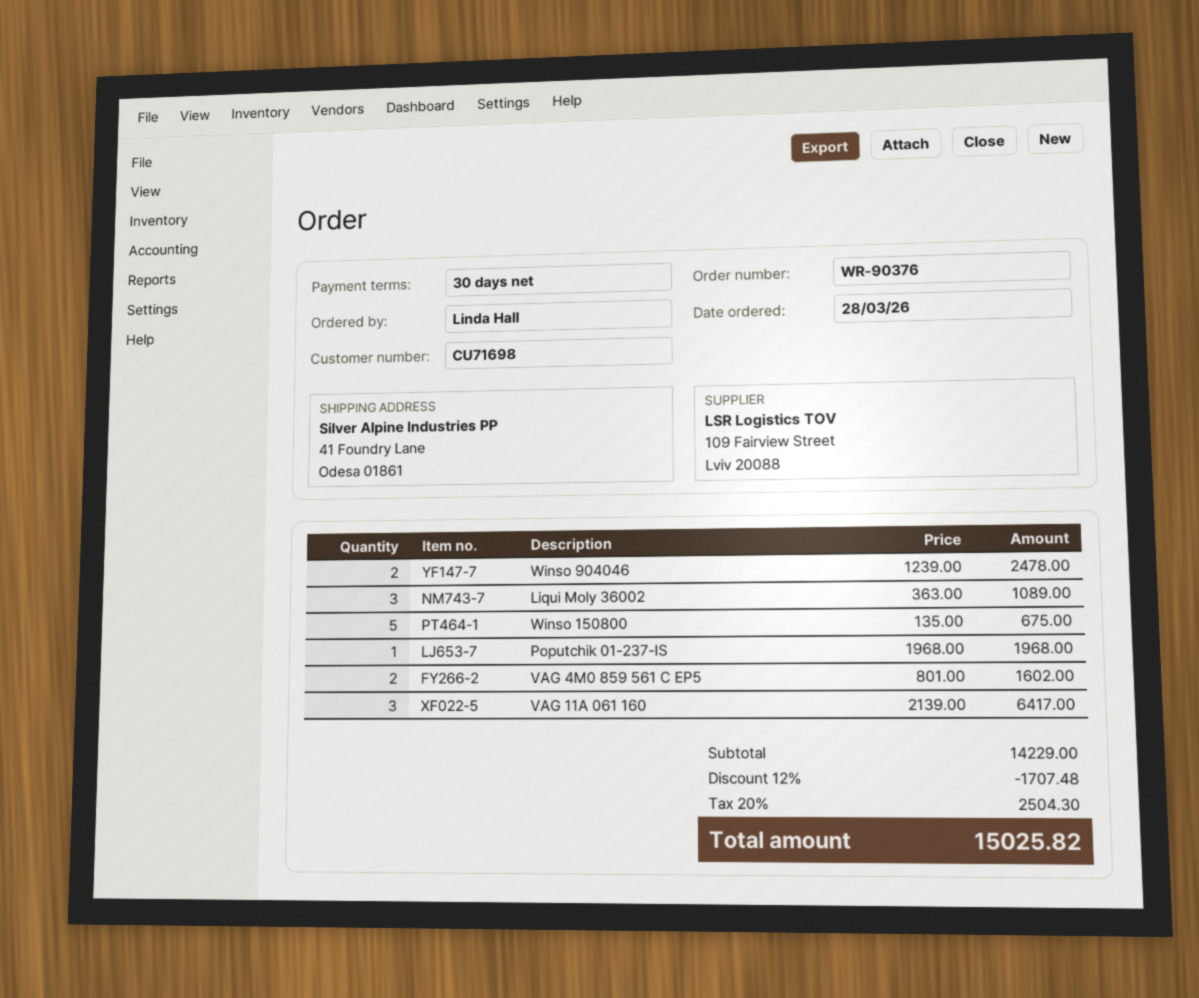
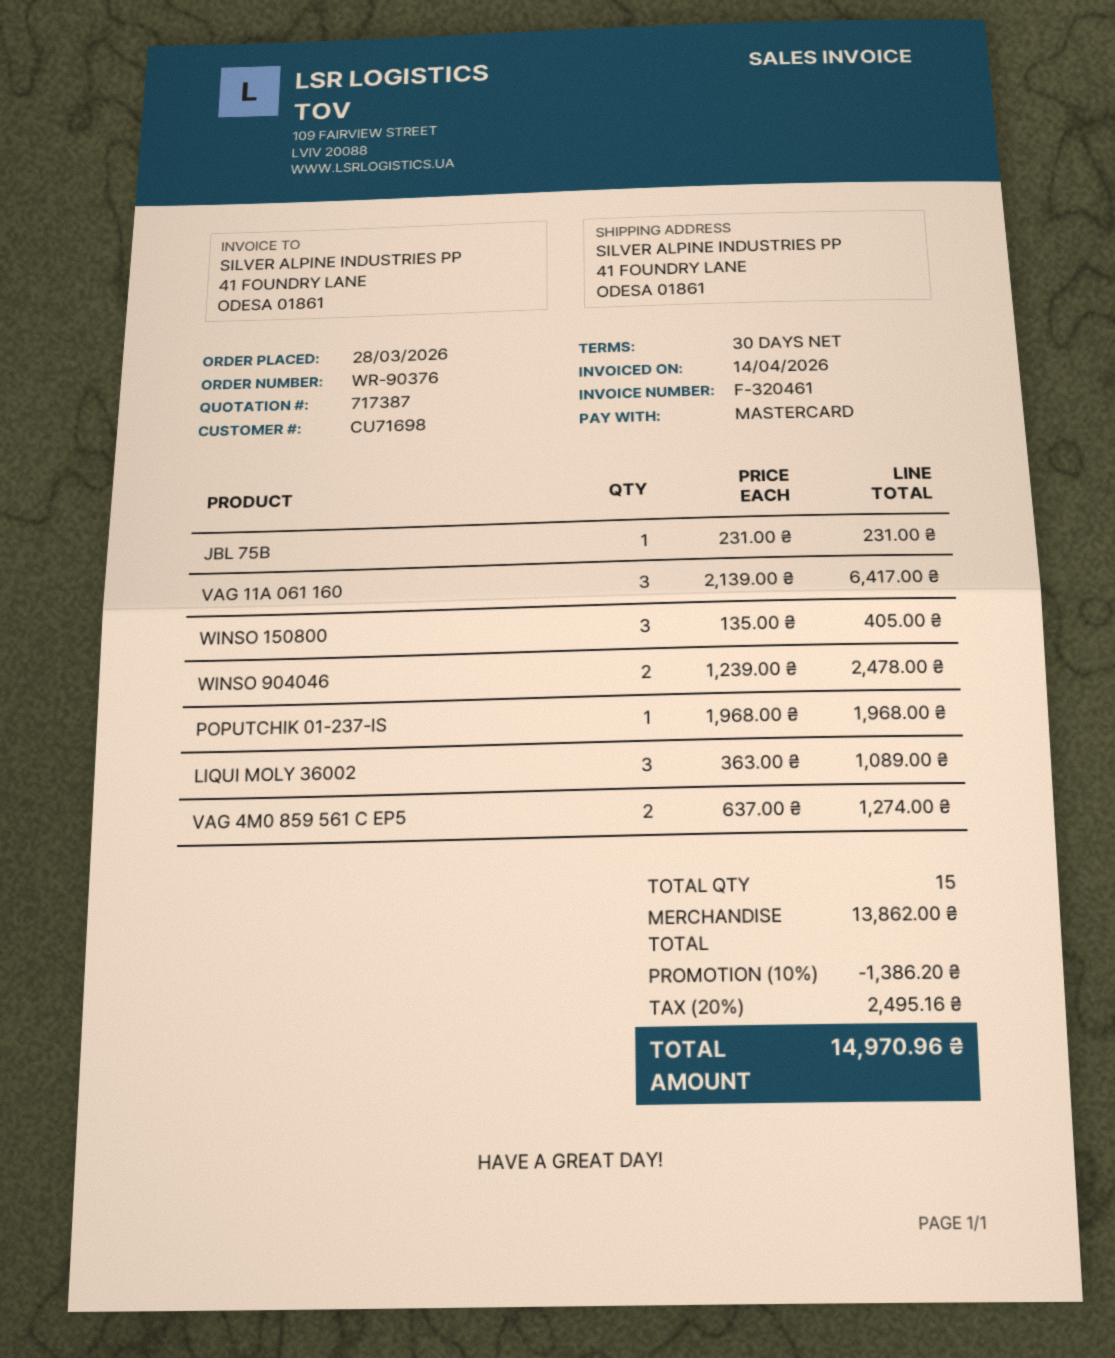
Winso 150800: 5 x 135.00 = 675.00 -> 3 x 135.00 = 405.00
VAG 4M0 859 561 C EP5: 2 x 801.00 = 1602.00 -> 2 x 637.00 = 1274.00
JBL 75B: none -> 1 x 231.00 = 231.00
subtotal: 14229.00 -> 13862.00
discount: 12% = 1707.48 -> 10% = 1386.20
tax: 20% = 2504.30 -> 20% = 2495.16
total: 15025.82 -> 14970.96

